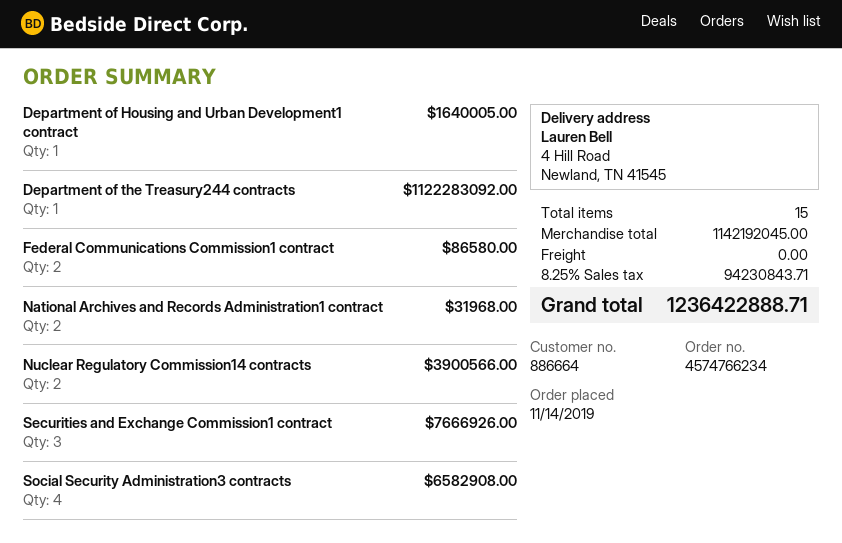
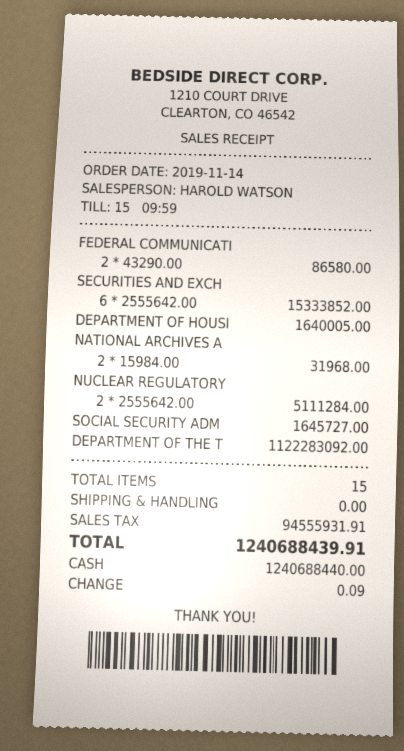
Nuclear Regulatory Commission14 contracts: 2 for 3900566.00 -> 2 for 5111284.00
Securities and Exchange Commission1 contract: 3 for 7666926.00 -> 6 for 15333852.00
Social Security Administration3 contracts: 4 for 6582908.00 -> 1 for 1645727.00
tax: 94230843.71 -> 94555931.91
total: 1236422888.71 -> 1240688439.91

